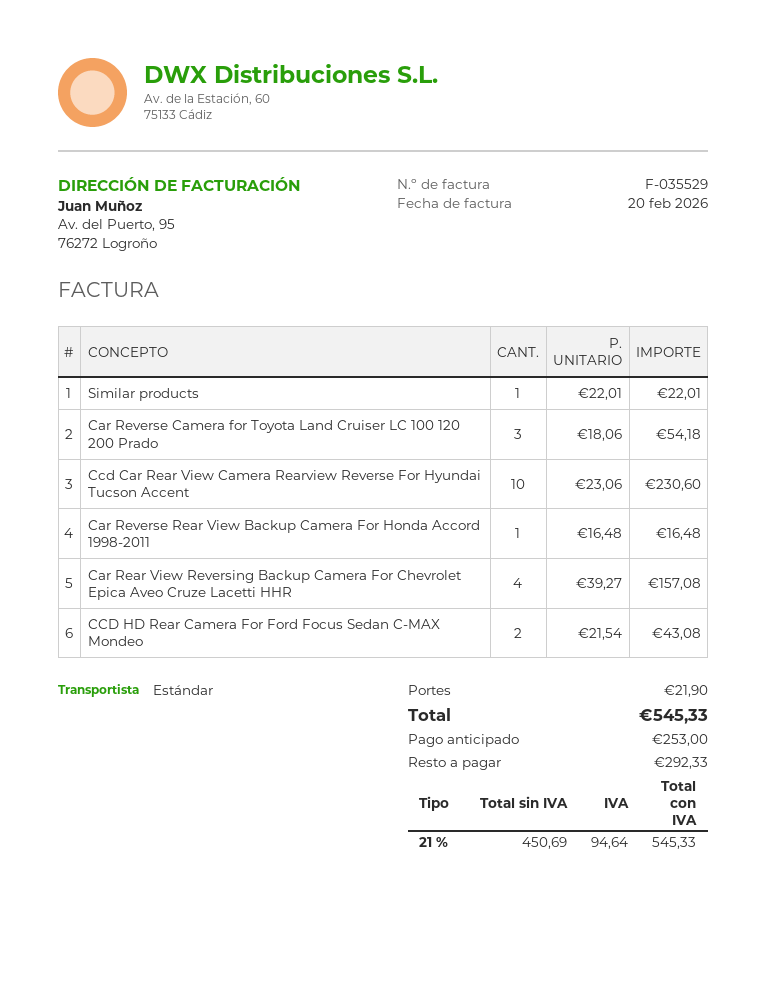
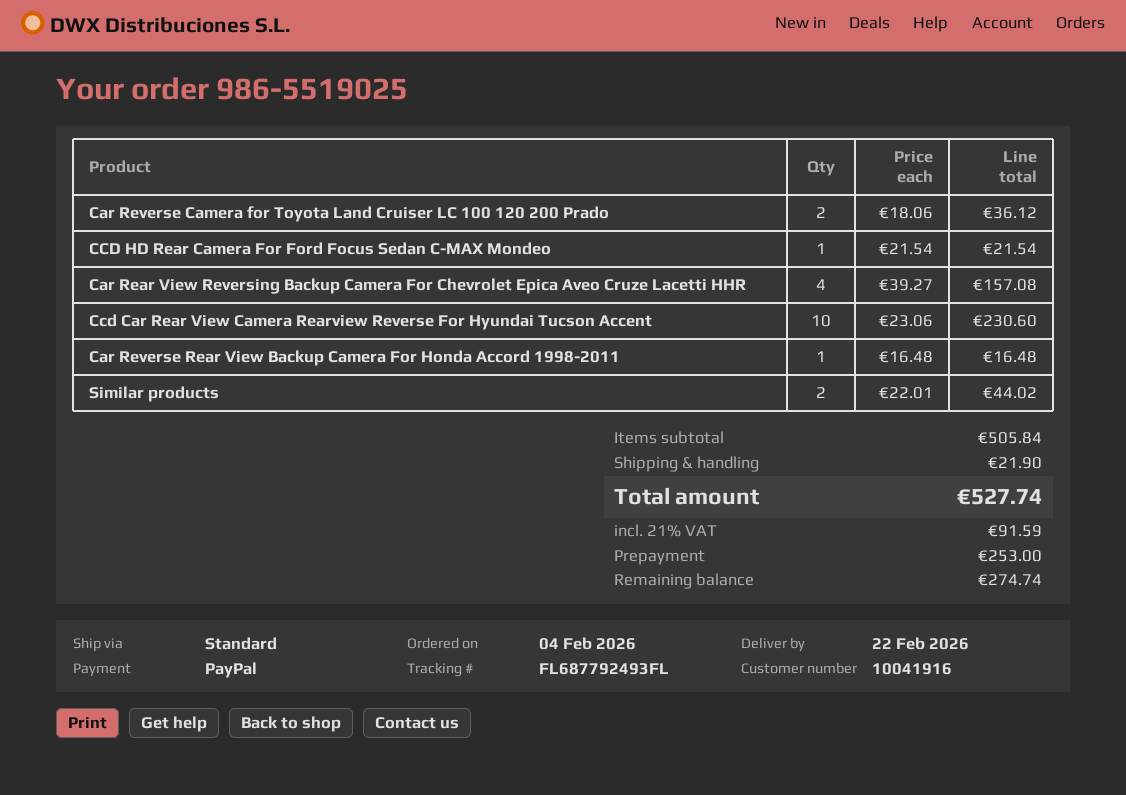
Similar products: 1 x 22.01 = 22.01 -> 2 x 22.01 = 44.02
Car Reverse Camera for Toyota Land Cruiser LC 100 120 200 Prado: 3 x 18.06 = 54.18 -> 2 x 18.06 = 36.12
CCD HD Rear Camera For Ford Focus Sedan C-MAX Mondeo: 2 x 21.54 = 43.08 -> 1 x 21.54 = 21.54
tax: 21% = 94.64 -> 21% = 91.59
total: 545.33 -> 527.74
balance: 292.33 -> 274.74

